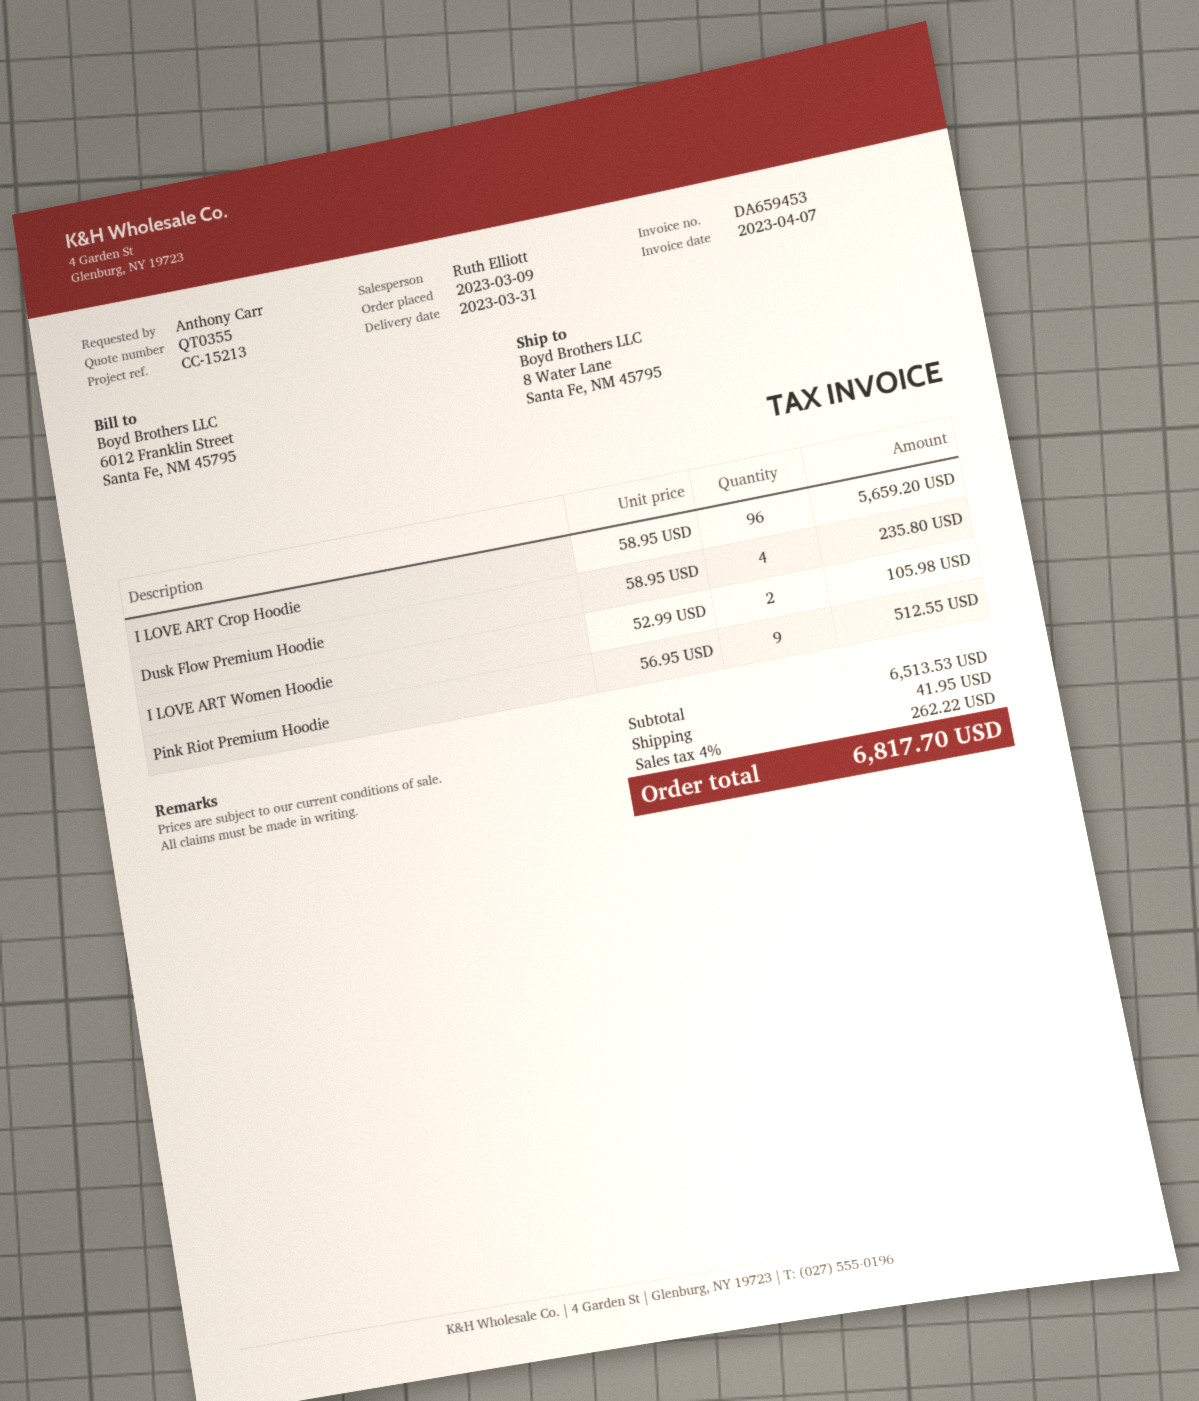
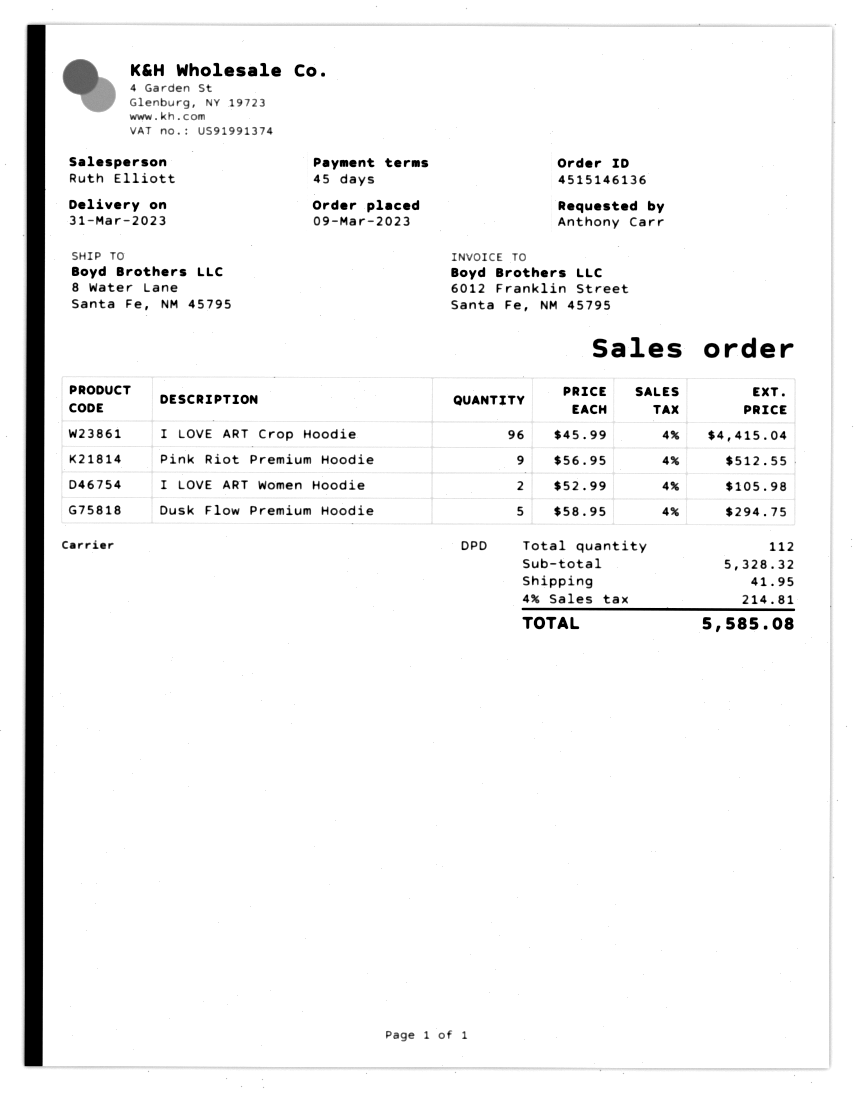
I LOVE ART Crop Hoodie: 96 x 58.95 = 5659.20 -> 96 x 45.99 = 4415.04
Dusk Flow Premium Hoodie: 4 x 58.95 = 235.80 -> 5 x 58.95 = 294.75
subtotal: 6513.53 -> 5328.32
tax: 4% = 262.22 -> 4% = 214.81
total: 6817.70 -> 5585.08

